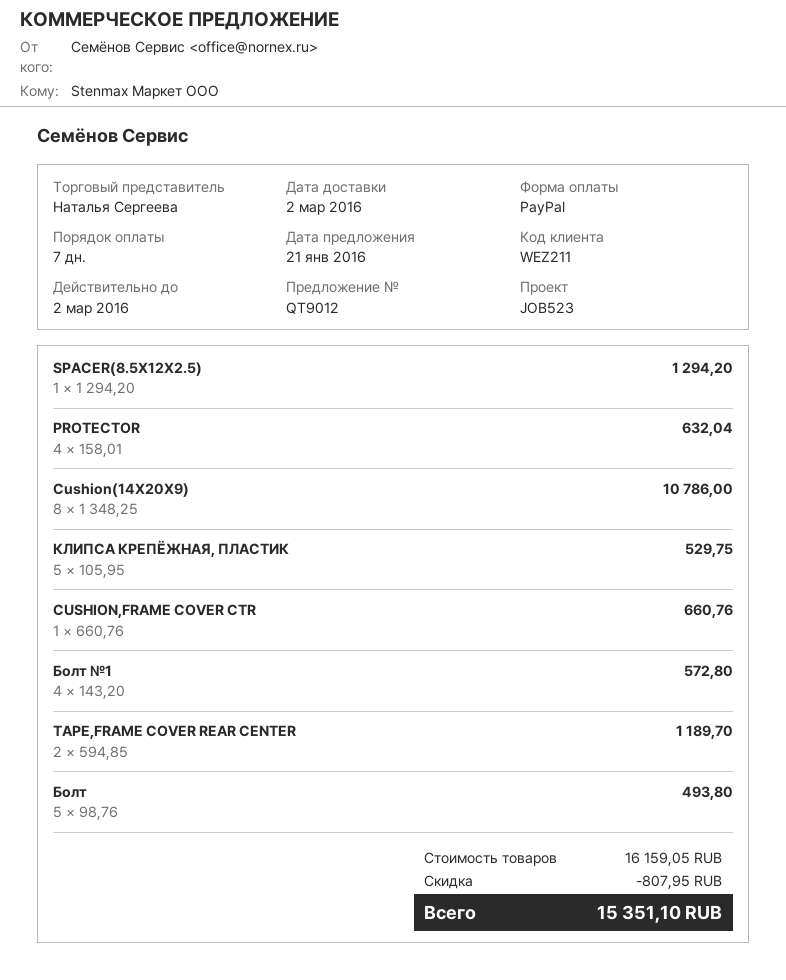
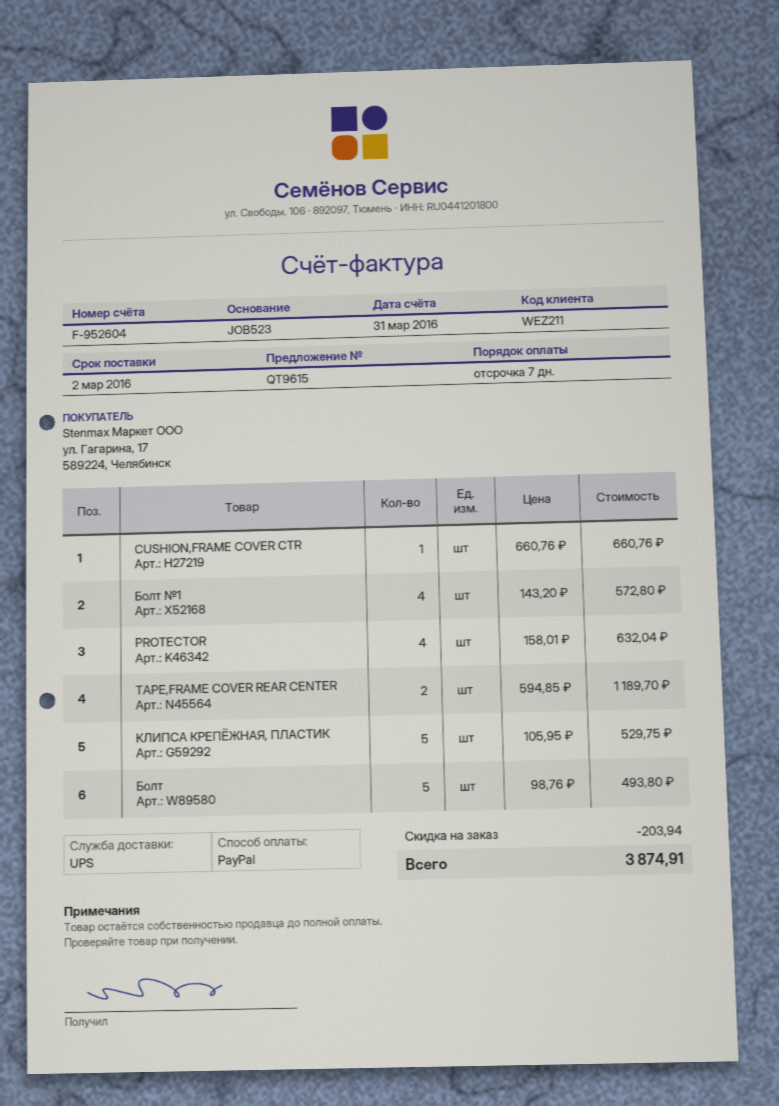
quote number: QT9012 -> QT9615
SPACER(8.5X12X2.5): 1 x 1294.20 = 1294.20 -> none
Cushion(14X20X9): 8 x 1348.25 = 10786.00 -> none
discount: 807.95 -> 203.94
total: 15351.10 -> 3874.91

